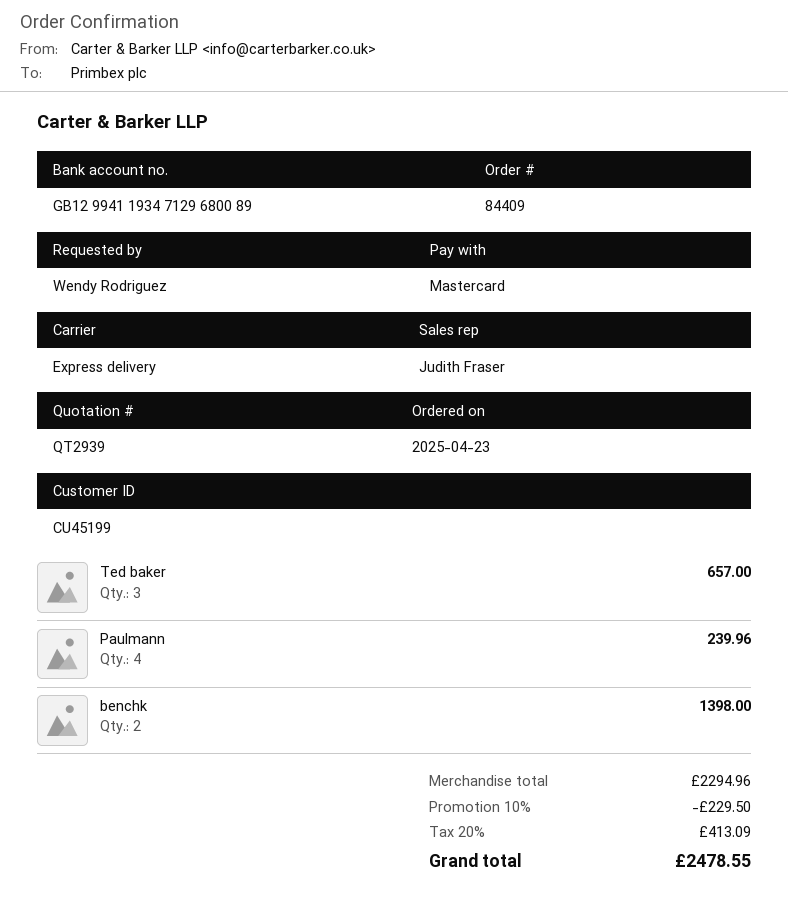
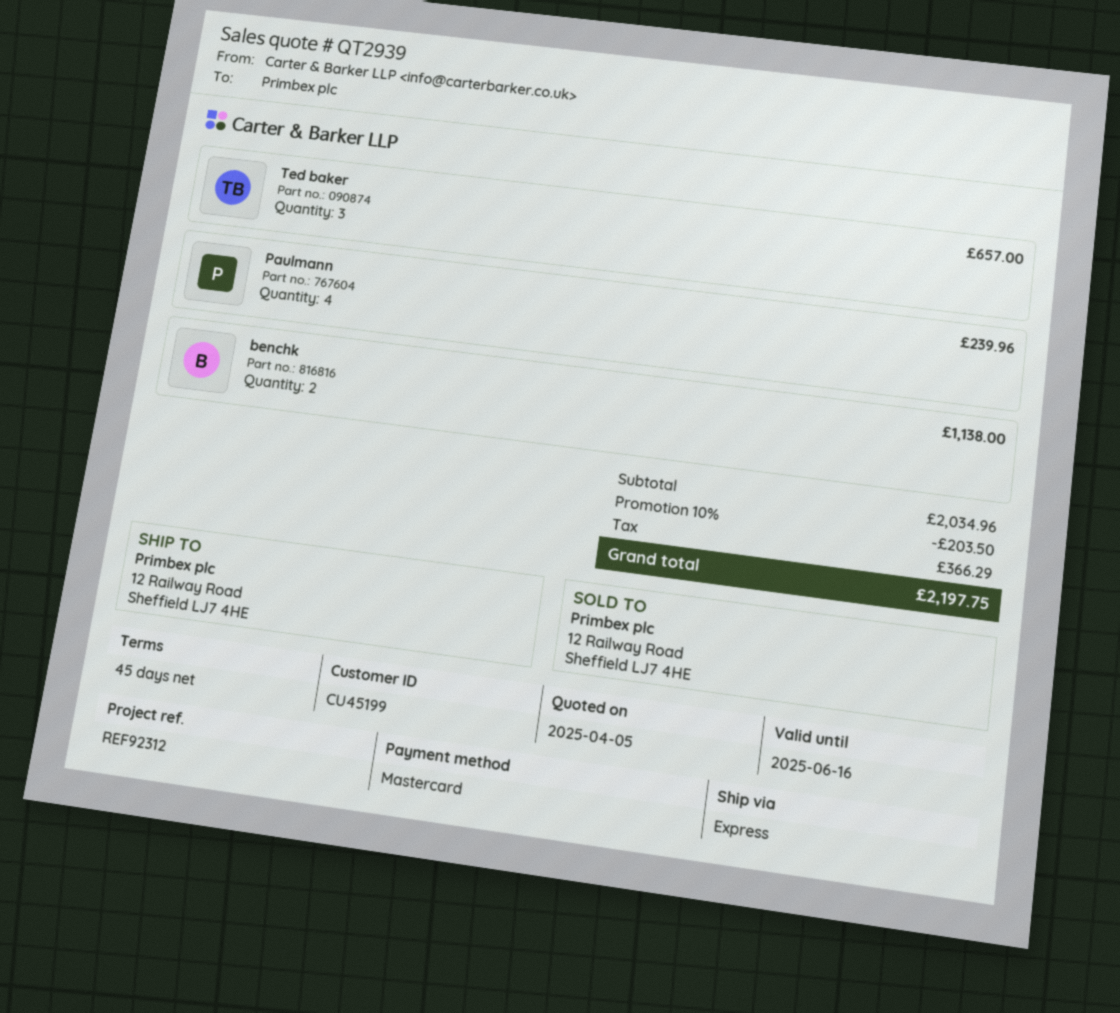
benchk: 2 for 1398.00 -> 2 for 1138.00
subtotal: 2294.96 -> 2034.96
discount: 10% = 229.50 -> 10% = 203.50
tax: 413.09 -> 366.29
total: 2478.55 -> 2197.75

